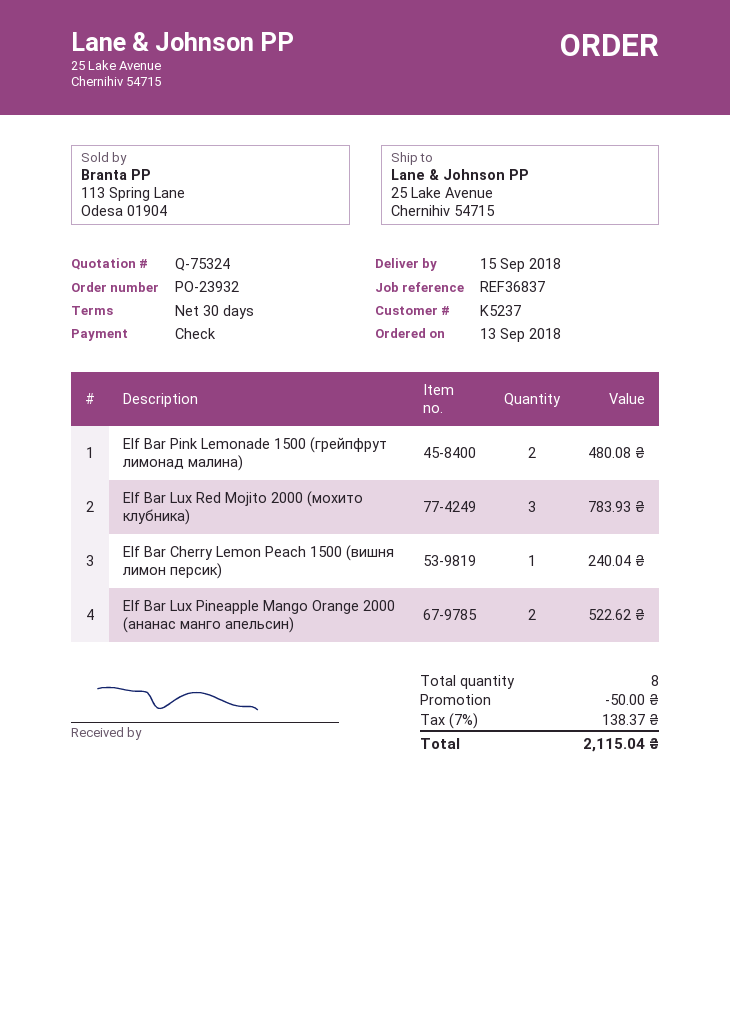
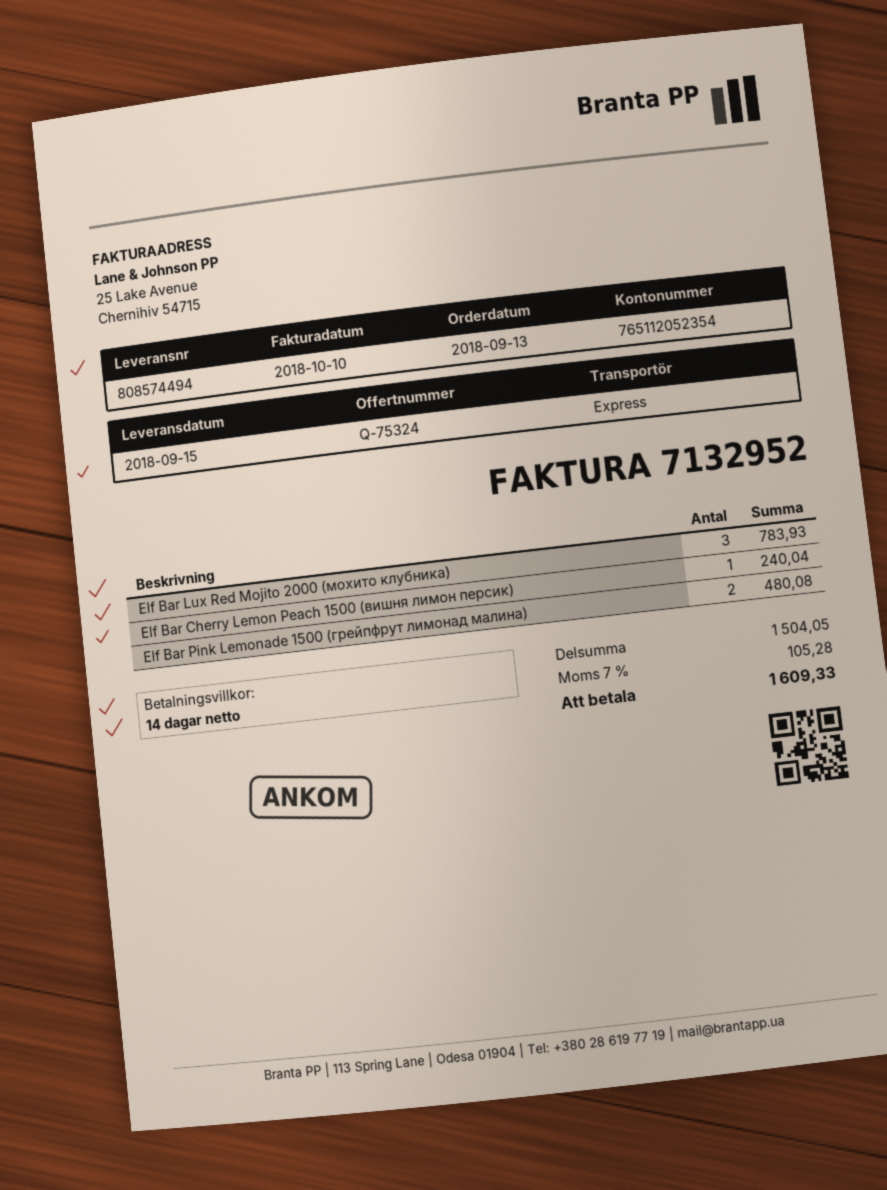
payment terms: 30 days -> 14 days
Elf Bar Lux Pineapple Mango Orange 2000 (ананас манго апельсин): 2 for 522.62 -> none
discount: 50.00 -> none
tax: 7% = 138.37 -> 7% = 105.28
total: 2115.04 -> 1609.33

